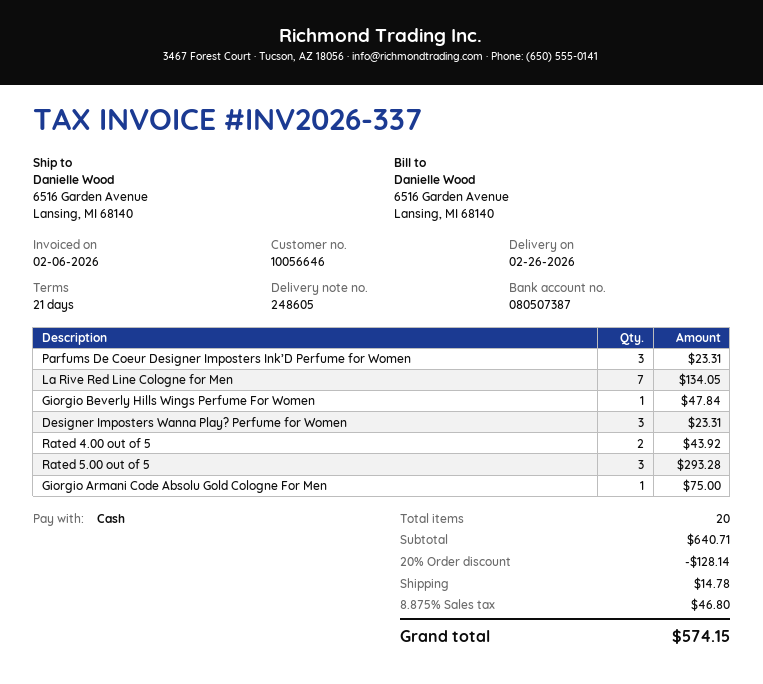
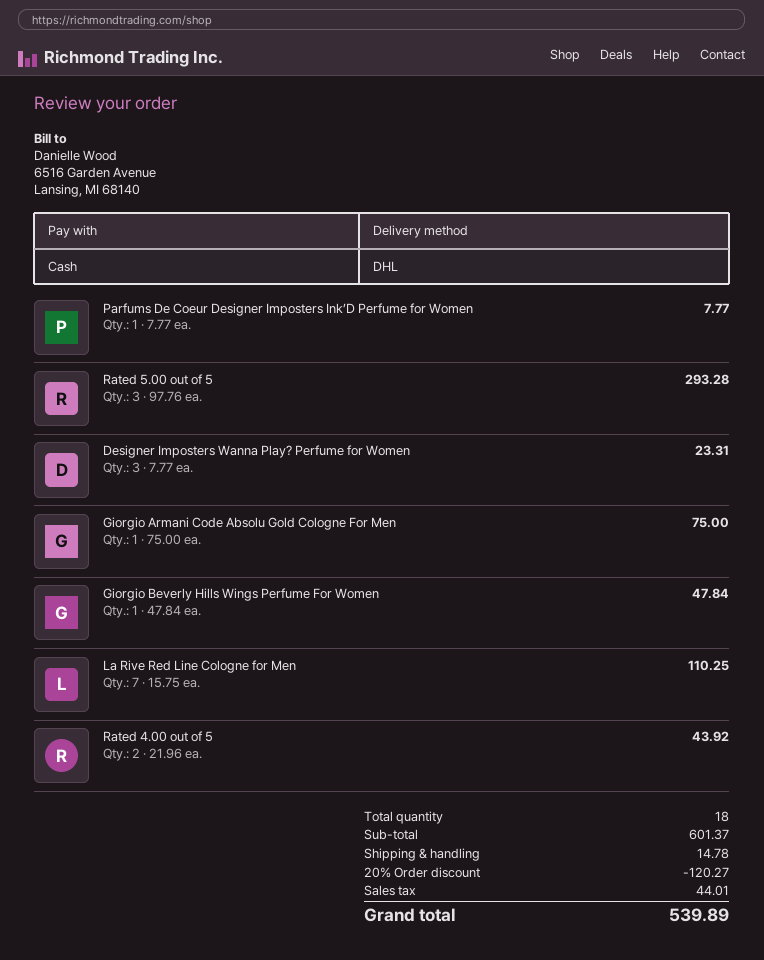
Parfums De Coeur Designer Imposters Ink’D Perfume for Women: 3 for 23.31 -> 1 for 7.77
La Rive Red Line Cologne for Men: 7 for 134.05 -> 7 for 110.25
total quantity: 20 -> 18
subtotal: 640.71 -> 601.37
discount: 20% = 128.14 -> 20% = 120.27
tax: 46.80 -> 44.01
total: 574.15 -> 539.89

